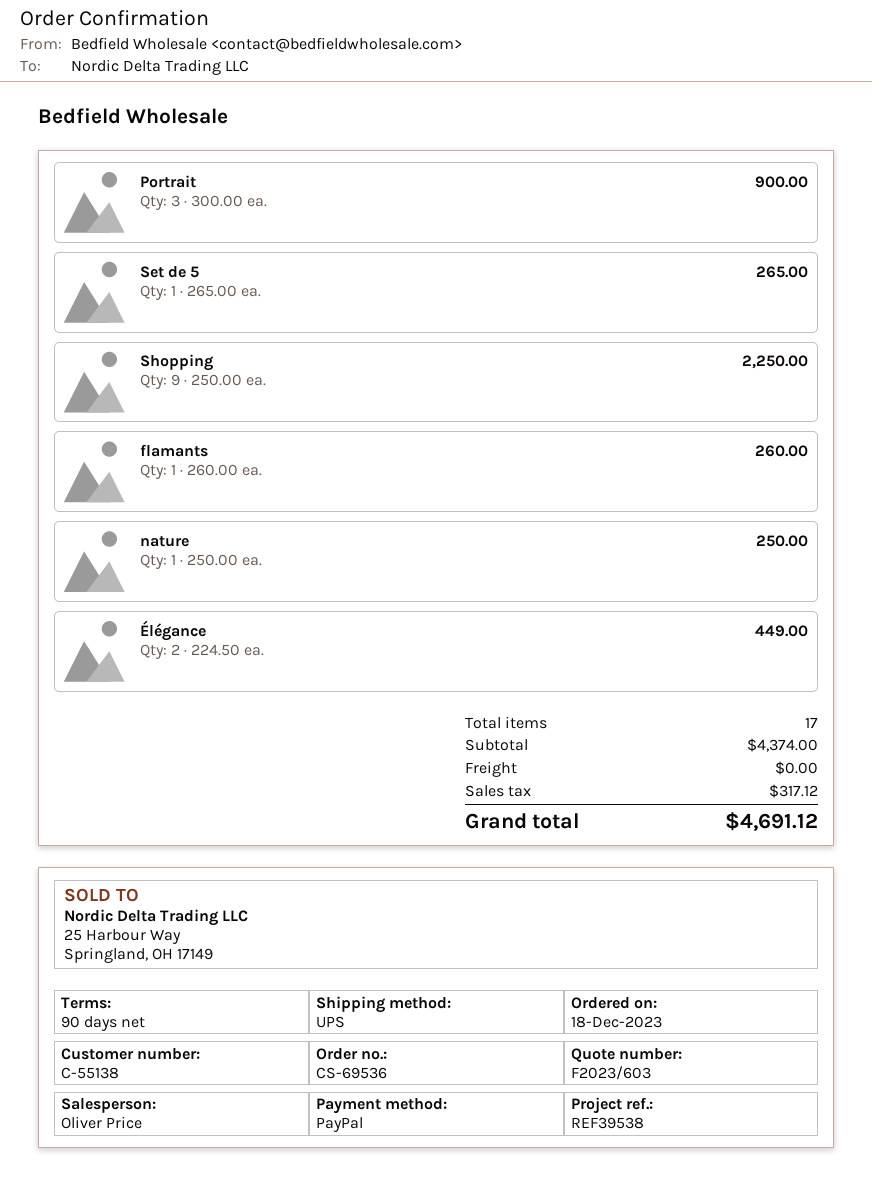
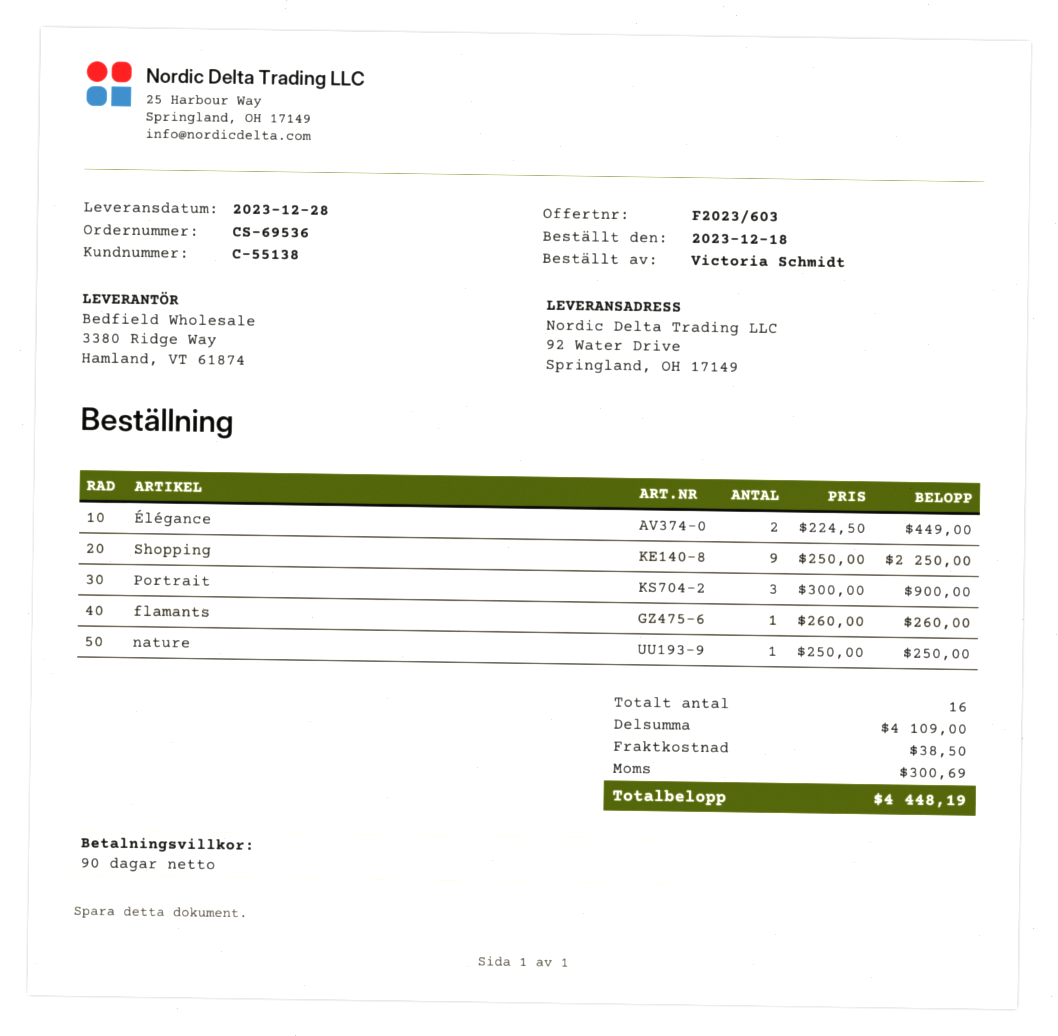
Set de 5: 1 x 265.00 = 265.00 -> none
total quantity: 17 -> 16
subtotal: 4374.00 -> 4109.00
shipping: 0.00 -> 38.50
tax: 317.12 -> 300.69
total: 4691.12 -> 4448.19

